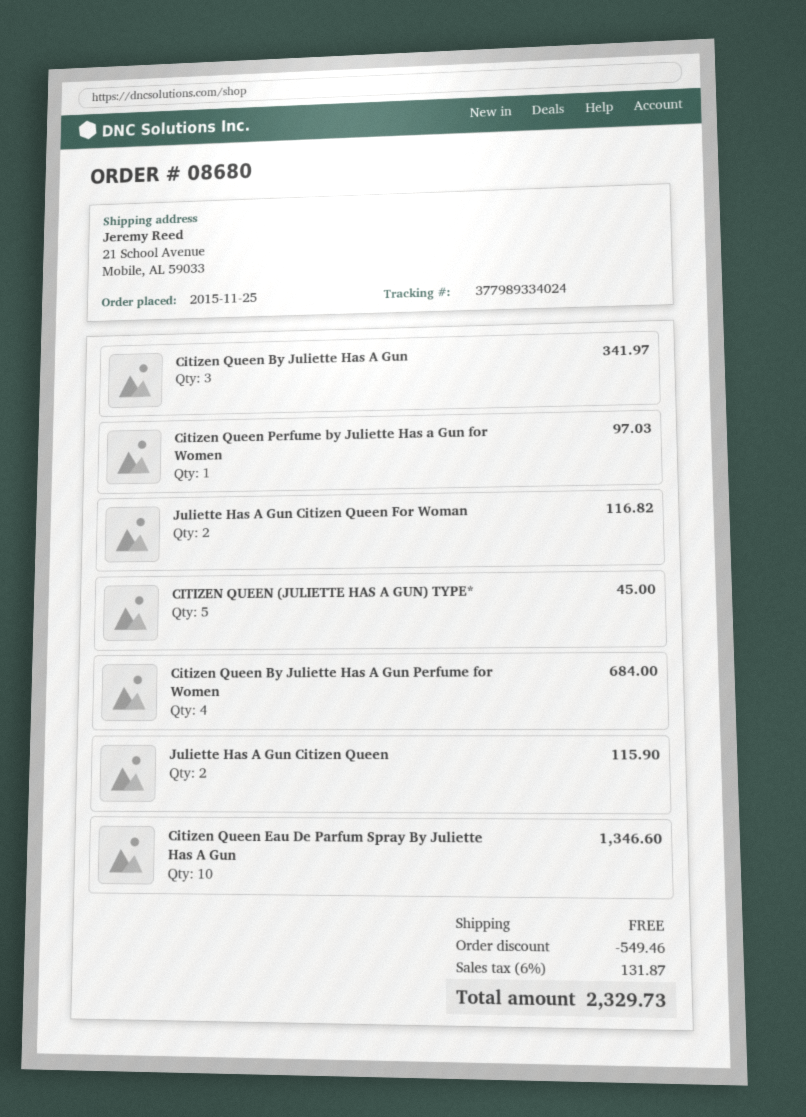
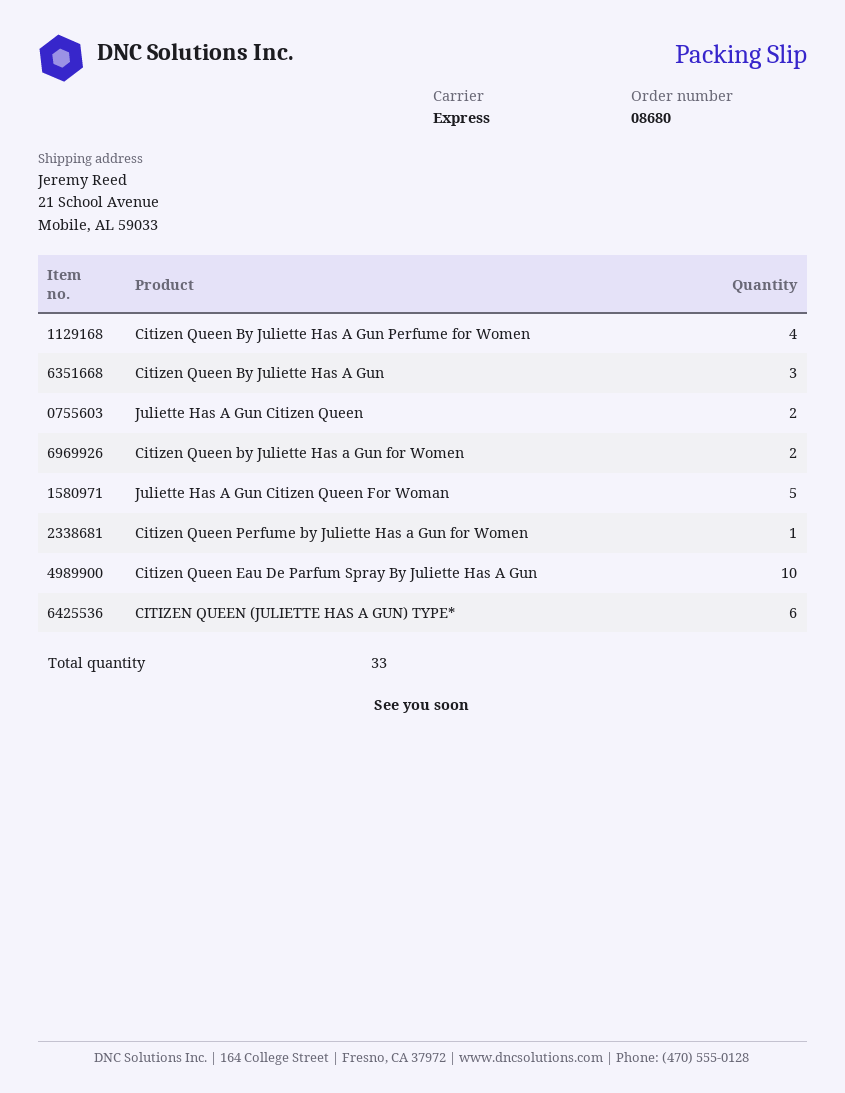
Juliette Has A Gun Citizen Queen For Woman: 2 -> 5
CITIZEN QUEEN (JULIETTE HAS A GUN) TYPE*: 5 -> 6
Citizen Queen by Juliette Has a Gun for Women: none -> 2

